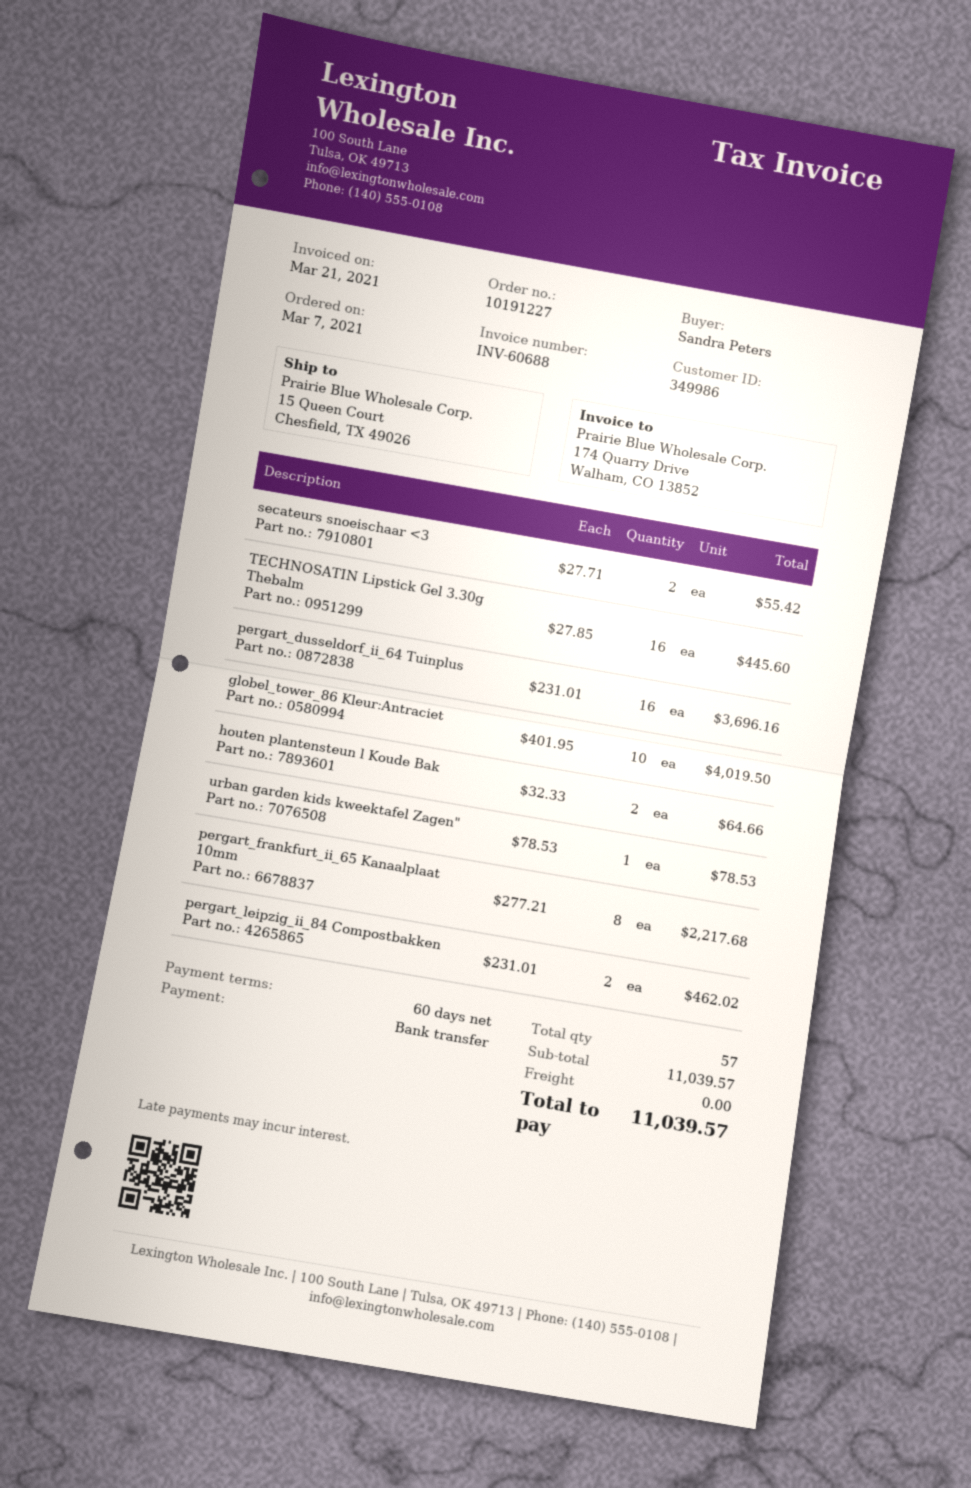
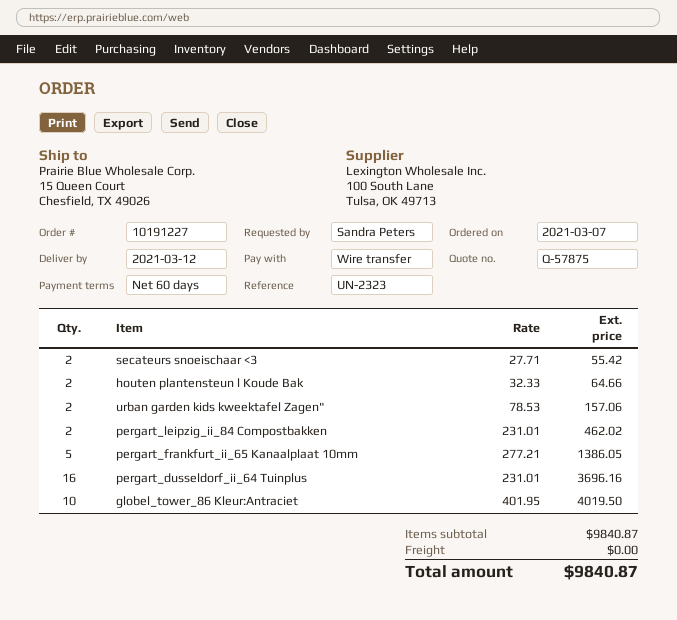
TECHNOSATIN Lipstick Gel 3.30g Thebalm: 16 x 27.85 = 445.60 -> none
urban garden kids kweektafel Zagen": 1 x 78.53 = 78.53 -> 2 x 78.53 = 157.06
pergart_frankfurt_ii_65 Kanaalplaat 10mm: 8 x 277.21 = 2217.68 -> 5 x 277.21 = 1386.05
subtotal: 11039.57 -> 9840.87
total: 11039.57 -> 9840.87

